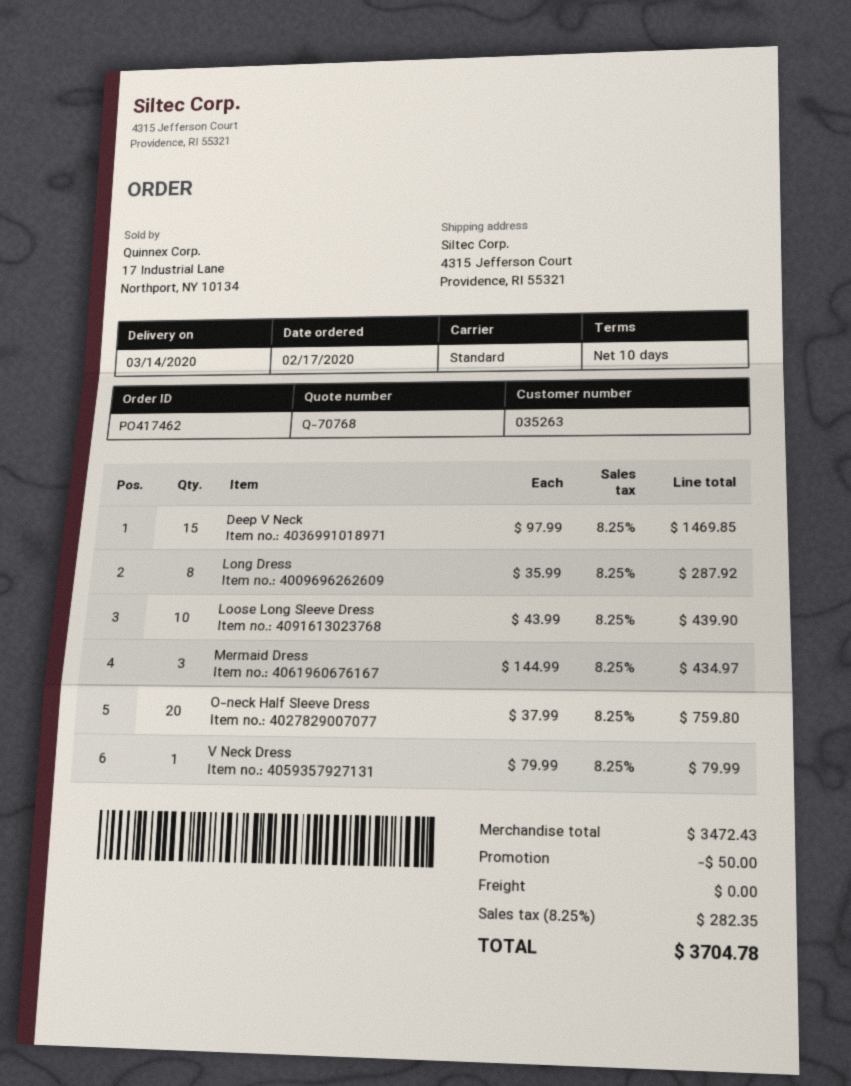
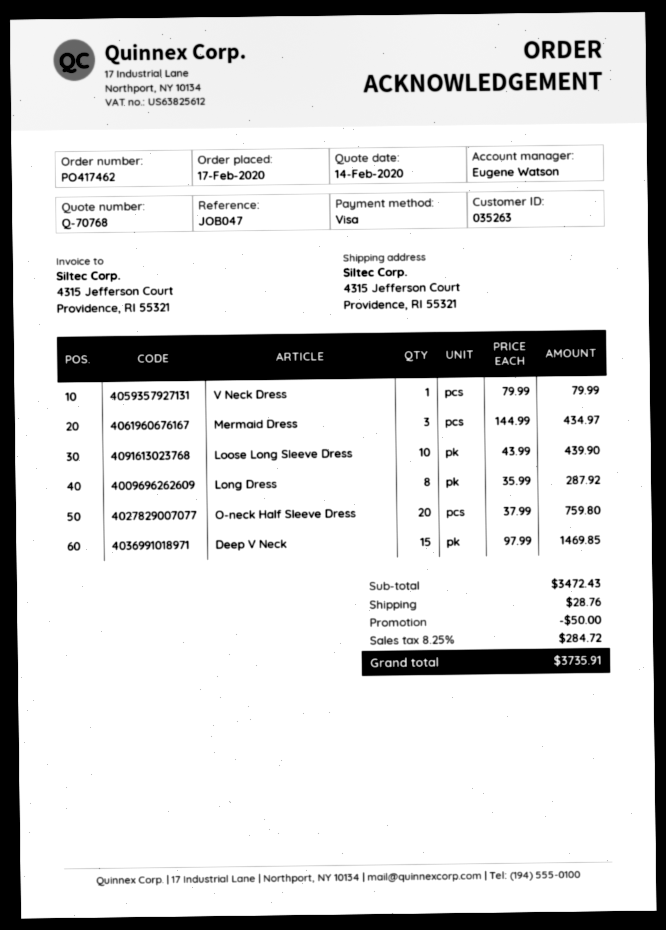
shipping: 0.00 -> 28.76
tax: 8.25% = 282.35 -> 8.25% = 284.72
total: 3704.78 -> 3735.91

